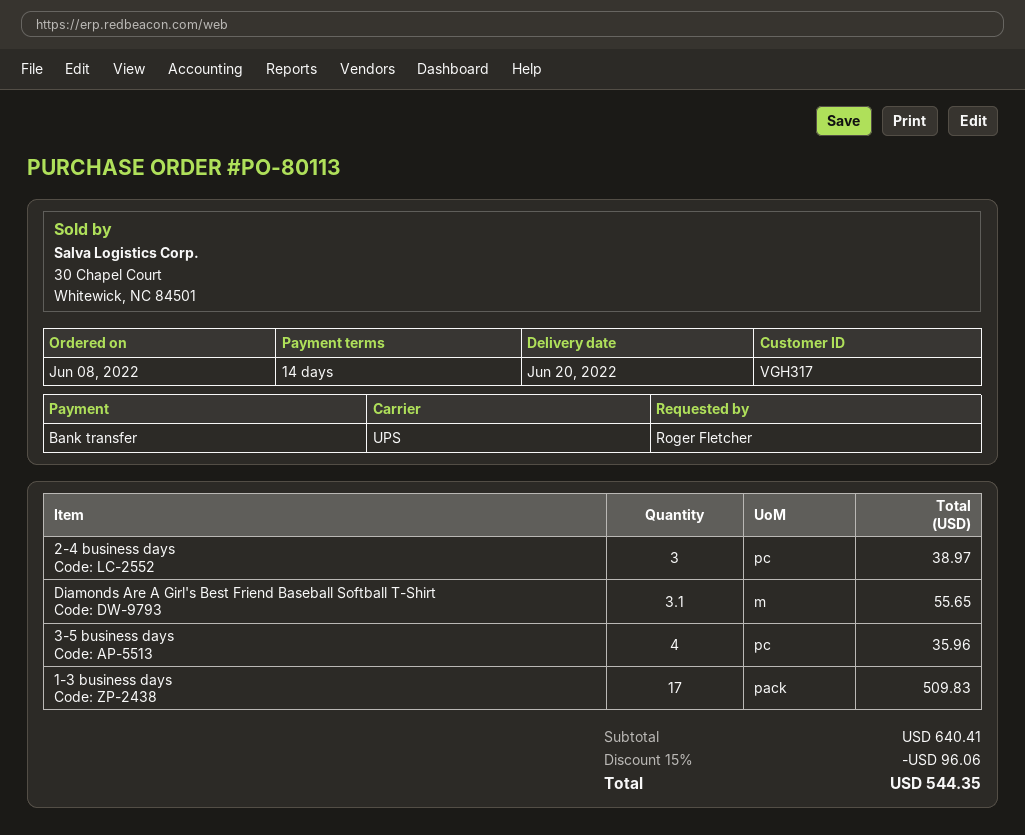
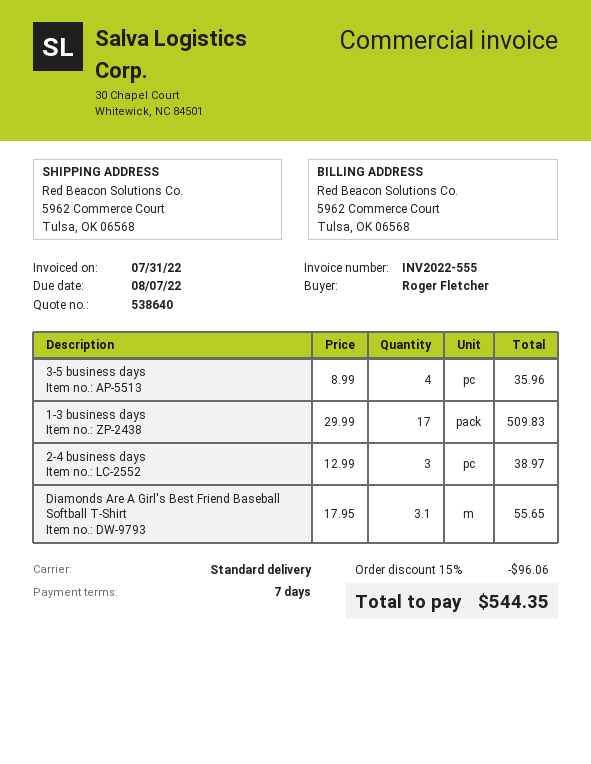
payment terms: 14 days -> 7 days
shipping method: UPS -> standard

